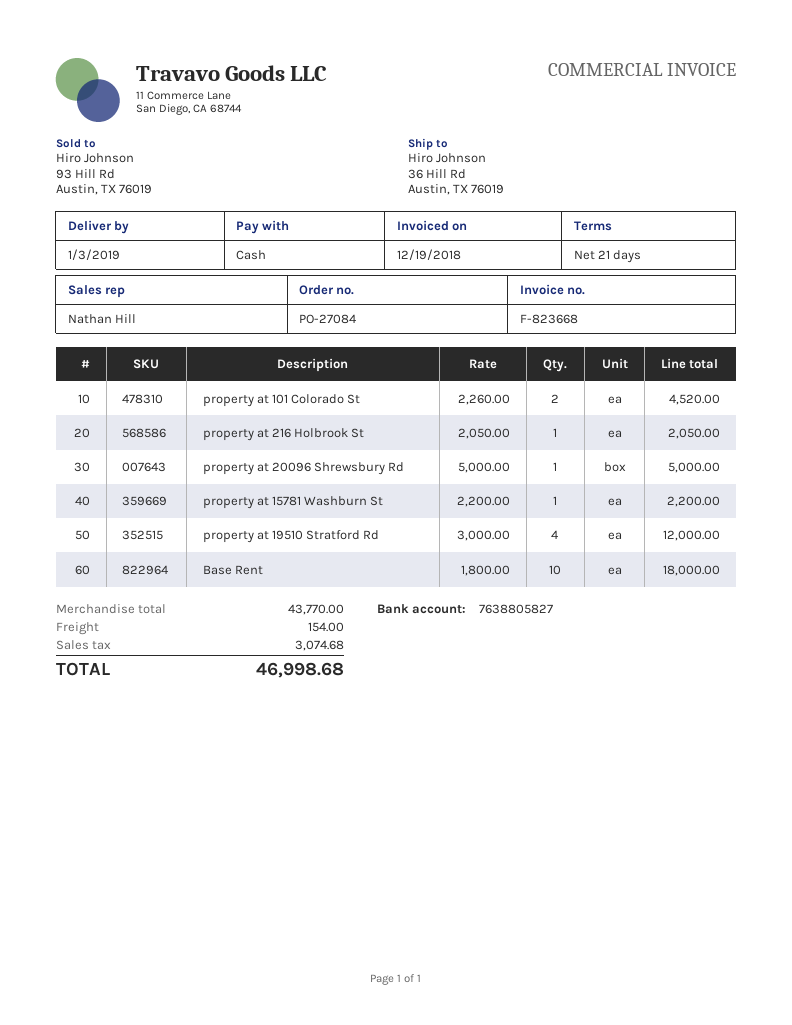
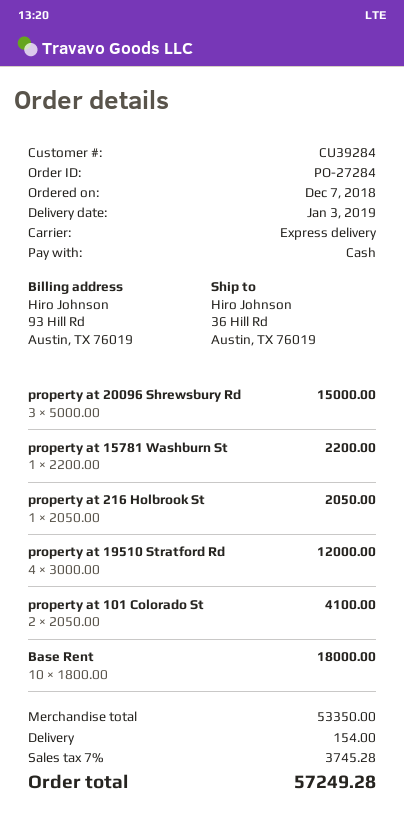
order number: PO-27084 -> PO-27284
property at 101 Colorado St: 2 x 2260.00 = 4520.00 -> 2 x 2050.00 = 4100.00
property at 20096 Shrewsbury Rd: 1 x 5000.00 = 5000.00 -> 3 x 5000.00 = 15000.00
subtotal: 43770.00 -> 53350.00
tax: 3074.68 -> 3745.28
total: 46998.68 -> 57249.28

